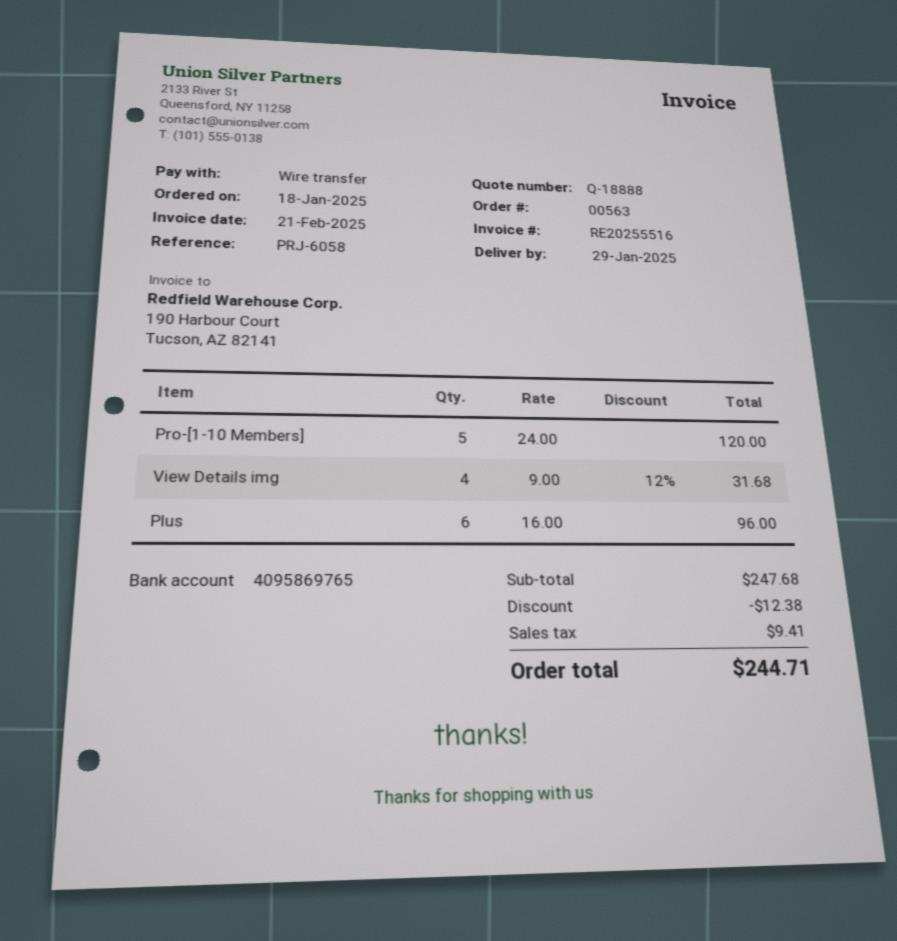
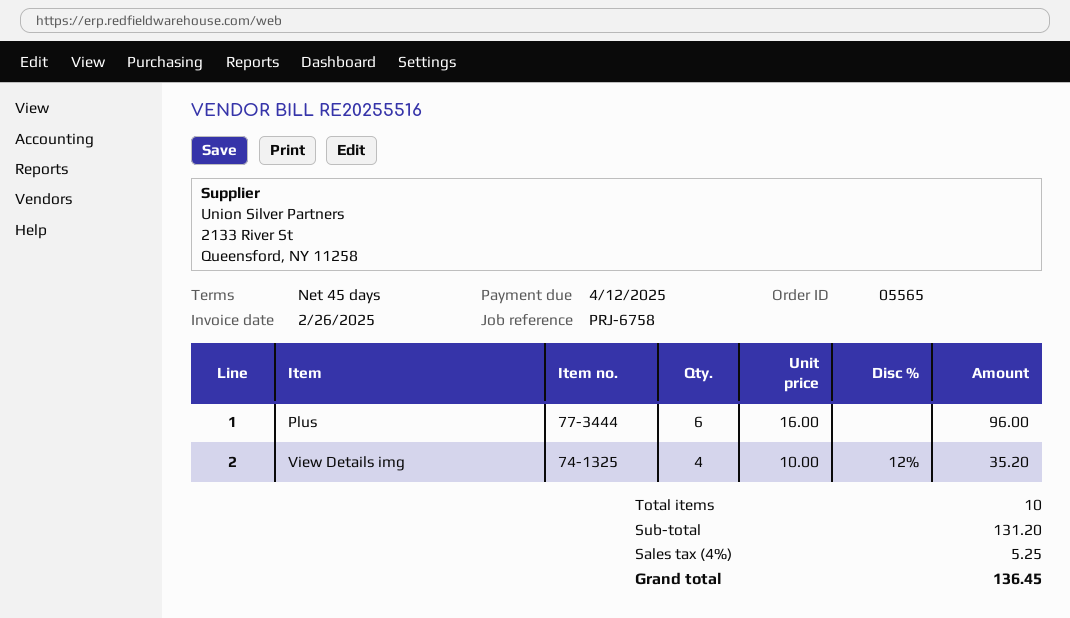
order number: 00563 -> 05565
invoice date: 2025-02-21 -> 2025-02-26
reference: PRJ-6058 -> PRJ-6758
Pro-[1-10 Members]: 5 x 24.00 = 120.00 -> none
View Details img: 4 x 9.00 - 12% = 31.68 -> 4 x 10.00 - 12% = 35.20
subtotal: 247.68 -> 131.20
discount: 12.38 -> none
tax: 9.41 -> 5.25
total: 244.71 -> 136.45

